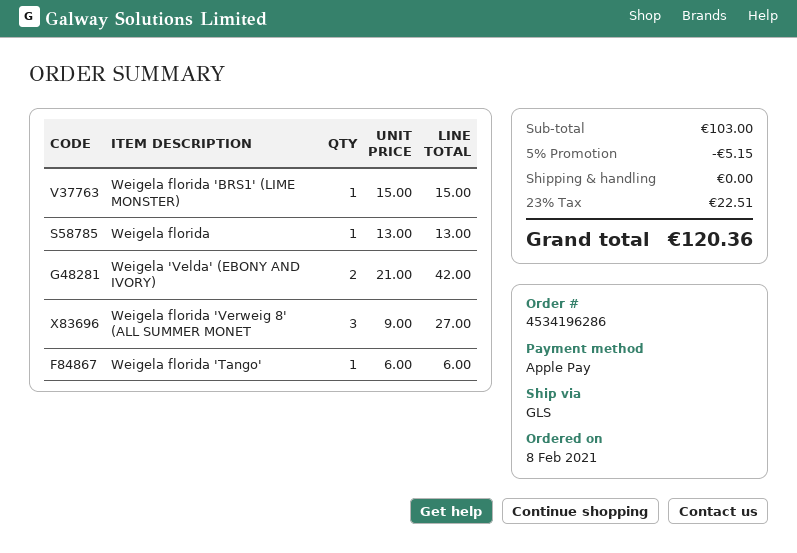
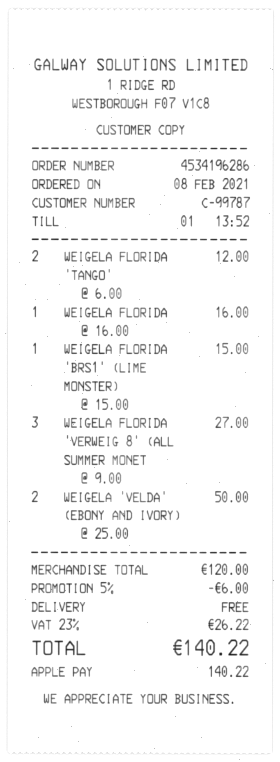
Weigela florida: 1 x 13.00 = 13.00 -> 1 x 16.00 = 16.00
Weigela 'Velda' (EBONY AND IVORY): 2 x 21.00 = 42.00 -> 2 x 25.00 = 50.00
Weigela florida 'Tango': 1 x 6.00 = 6.00 -> 2 x 6.00 = 12.00
subtotal: 103.00 -> 120.00
discount: 5% = 5.15 -> 5% = 6.00
tax: 23% = 22.51 -> 23% = 26.22
total: 120.36 -> 140.22

